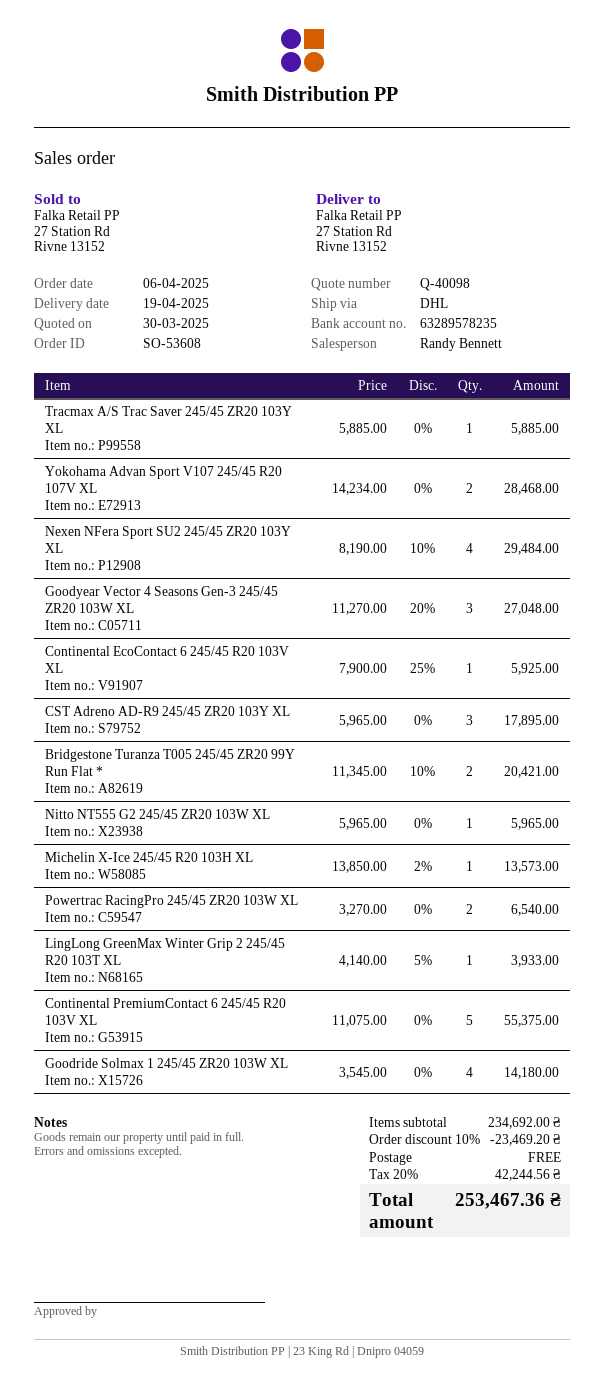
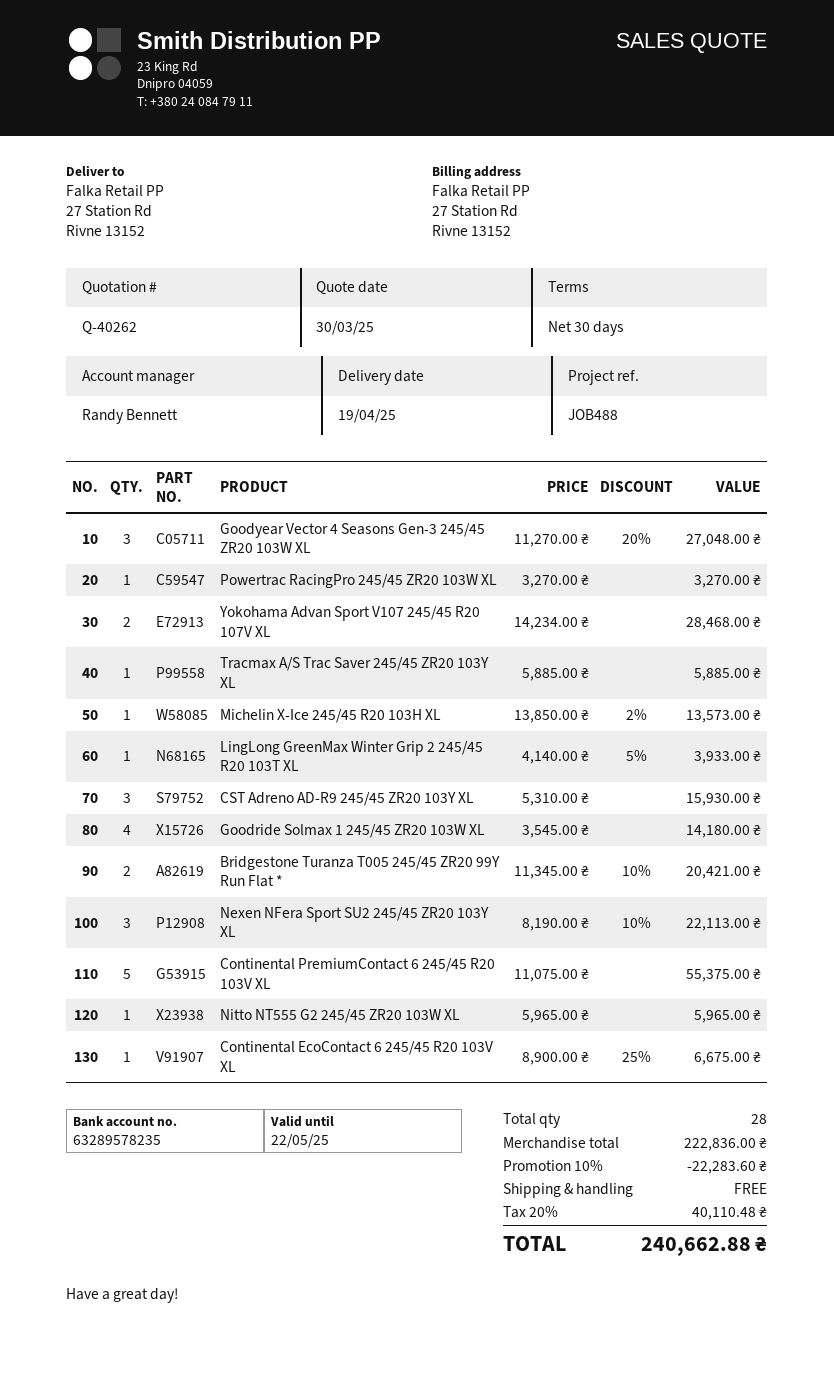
quote number: Q-40098 -> Q-40262
Nexen NFera Sport SU2 245/45 ZR20 103Y XL: 4 x 8190.00 - 10% = 29484.00 -> 3 x 8190.00 - 10% = 22113.00
Continental EcoContact 6 245/45 R20 103V XL: 1 x 7900.00 - 25% = 5925.00 -> 1 x 8900.00 - 25% = 6675.00
CST Adreno AD-R9 245/45 ZR20 103Y XL: 3 x 5965.00 = 17895.00 -> 3 x 5310.00 = 15930.00
Powertrac RacingPro 245/45 ZR20 103W XL: 2 x 3270.00 = 6540.00 -> 1 x 3270.00 = 3270.00
subtotal: 234692.00 -> 222836.00
discount: 10% = 23469.20 -> 10% = 22283.60
tax: 20% = 42244.56 -> 20% = 40110.48
total: 253467.36 -> 240662.88

